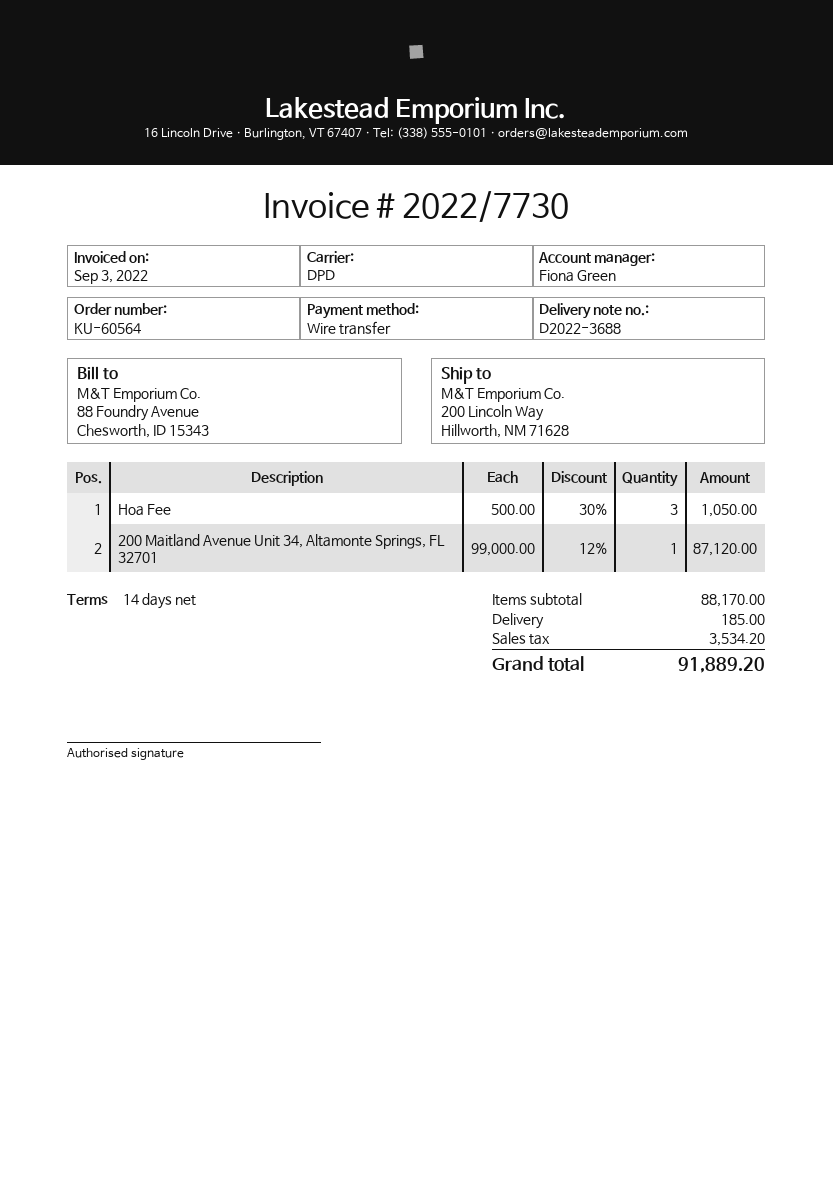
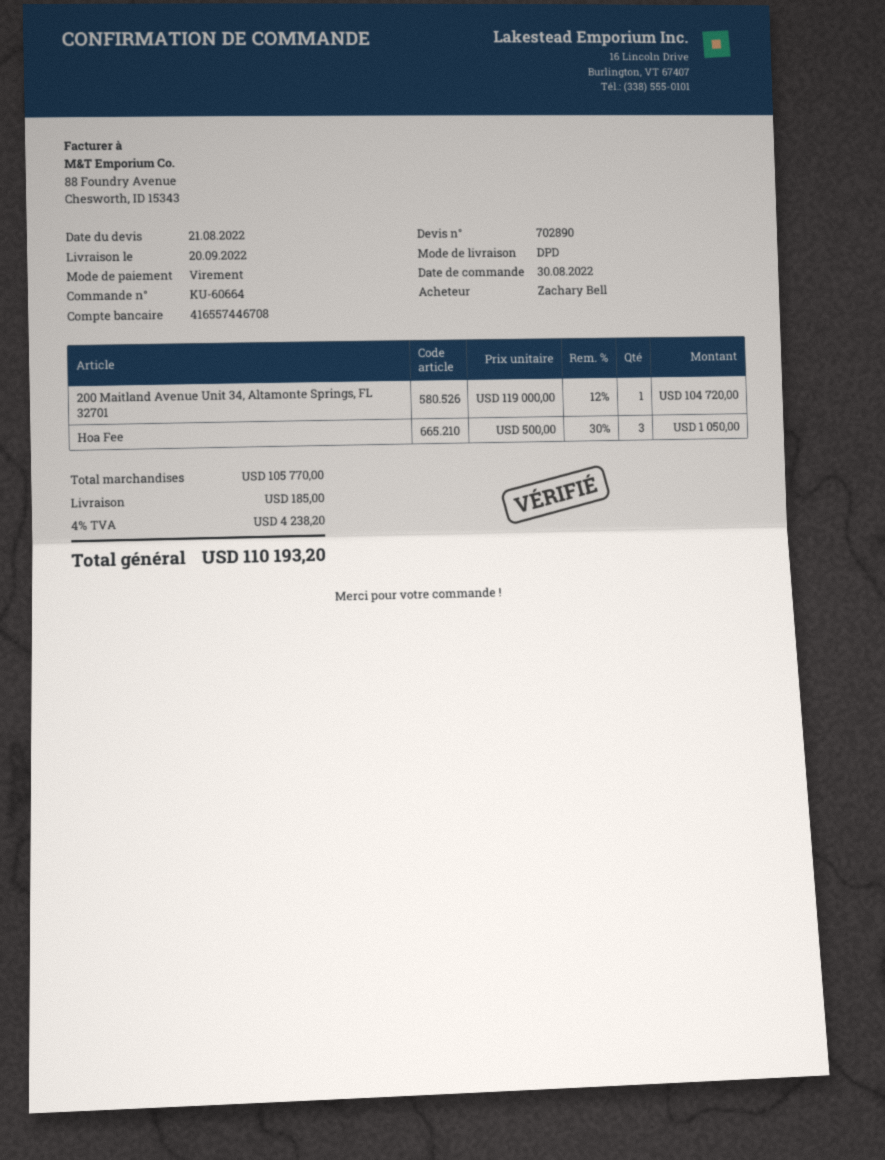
order number: KU-60564 -> KU-60664
200 Maitland Avenue Unit 34, Altamonte Springs, FL 32701: 1 x 99000.00 - 12% = 87120.00 -> 1 x 119000.00 - 12% = 104720.00
subtotal: 88170.00 -> 105770.00
tax: 3534.20 -> 4238.20
total: 91889.20 -> 110193.20

